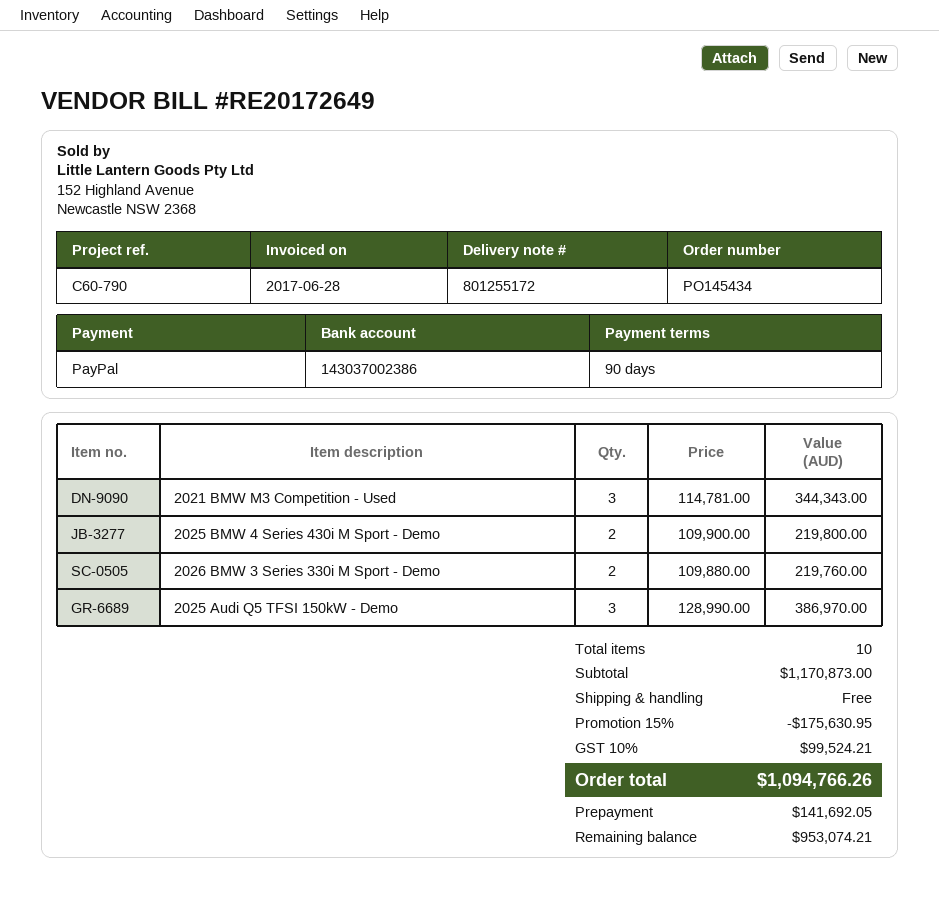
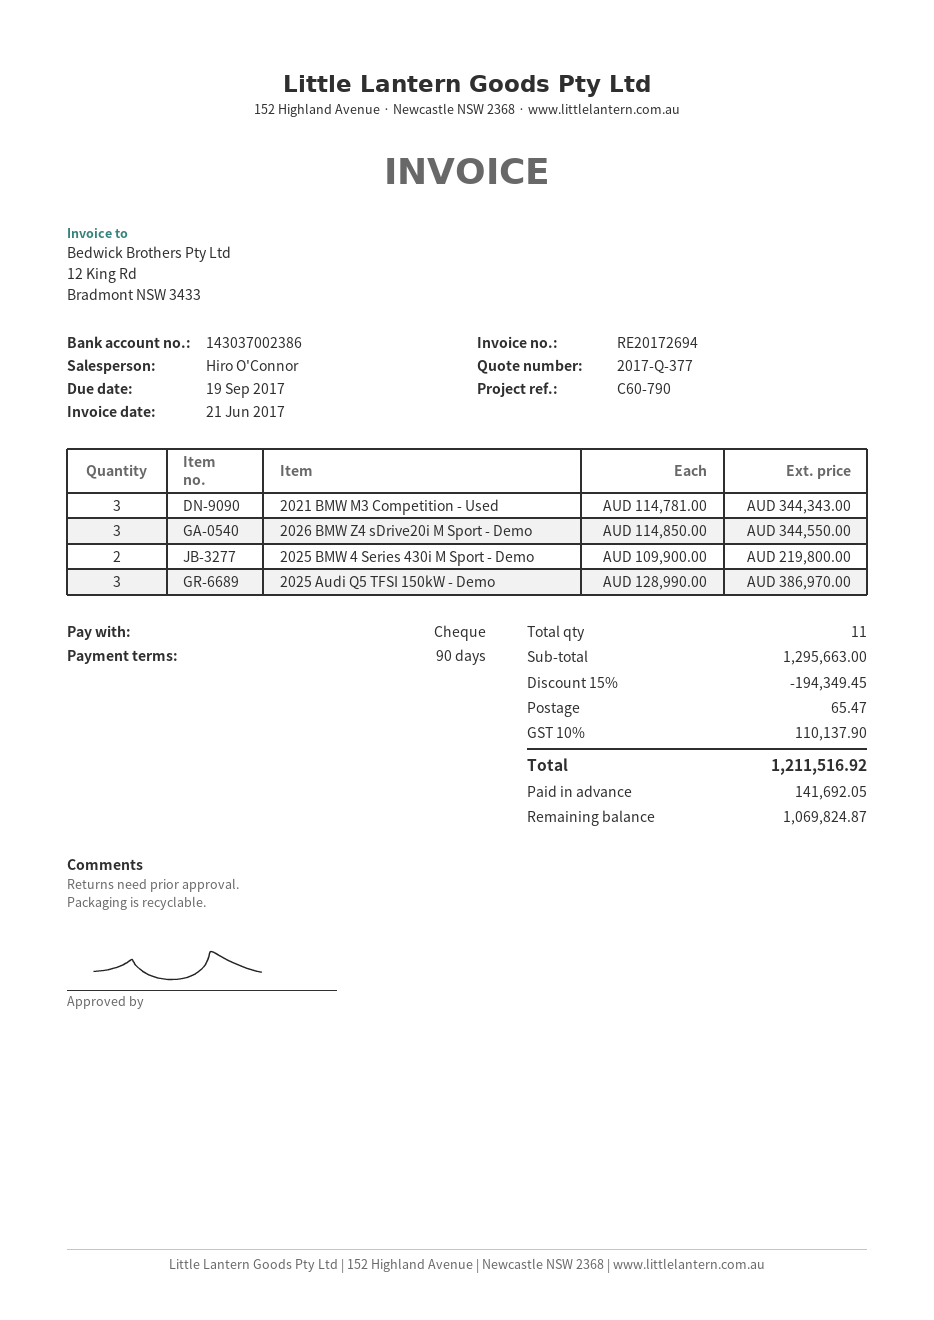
invoice number: RE20172649 -> RE20172694
invoice date: 2017-06-28 -> 2017-06-21
payment method: PayPal -> cheque
2026 BMW 3 Series 330i M Sport - Demo: 2 x 109880.00 = 219760.00 -> none
2026 BMW Z4 sDrive20i M Sport - Demo: none -> 3 x 114850.00 = 344550.00
total quantity: 10 -> 11
subtotal: 1170873.00 -> 1295663.00
discount: 15% = 175630.95 -> 15% = 194349.45
shipping: 0.00 -> 65.47
tax: 10% = 99524.21 -> 10% = 110137.90
total: 1094766.26 -> 1211516.92
balance: 953074.21 -> 1069824.87

